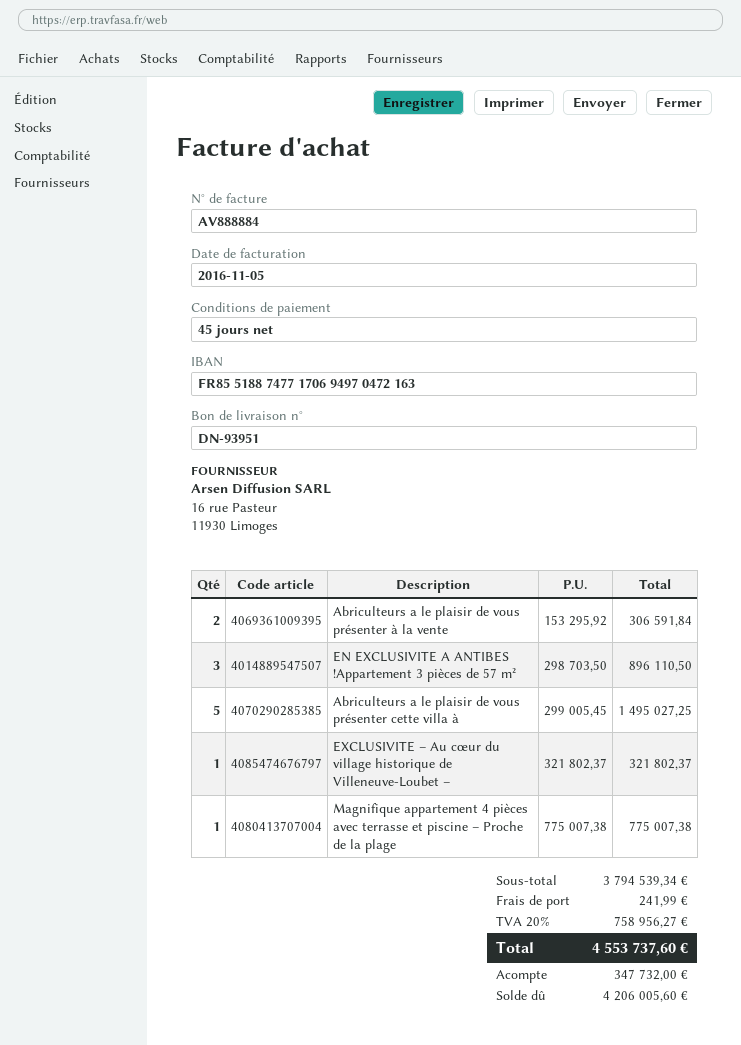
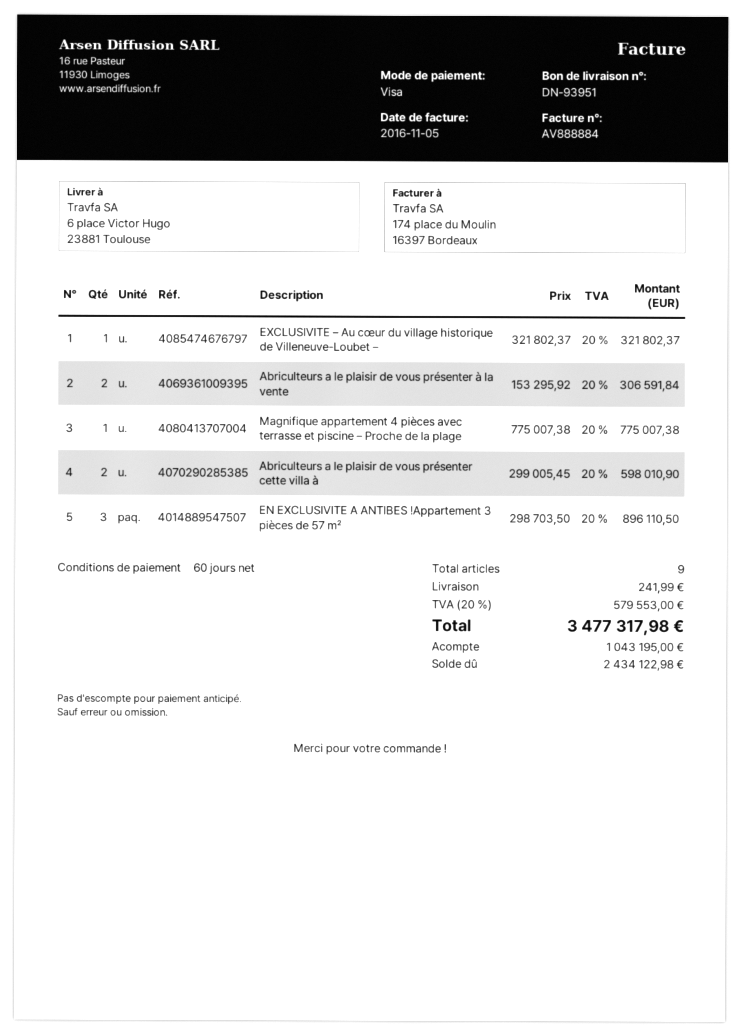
payment terms: 45 days -> 60 days
Abriculteurs a le plaisir de vous présenter cette villa à: 5 x 299005.45 = 1495027.25 -> 2 x 299005.45 = 598010.90
tax: 20% = 758956.27 -> 20% = 579553.00
total: 4553737.60 -> 3477317.98
deposit: 347732.00 -> 1043195.00
balance: 4206005.60 -> 2434122.98

